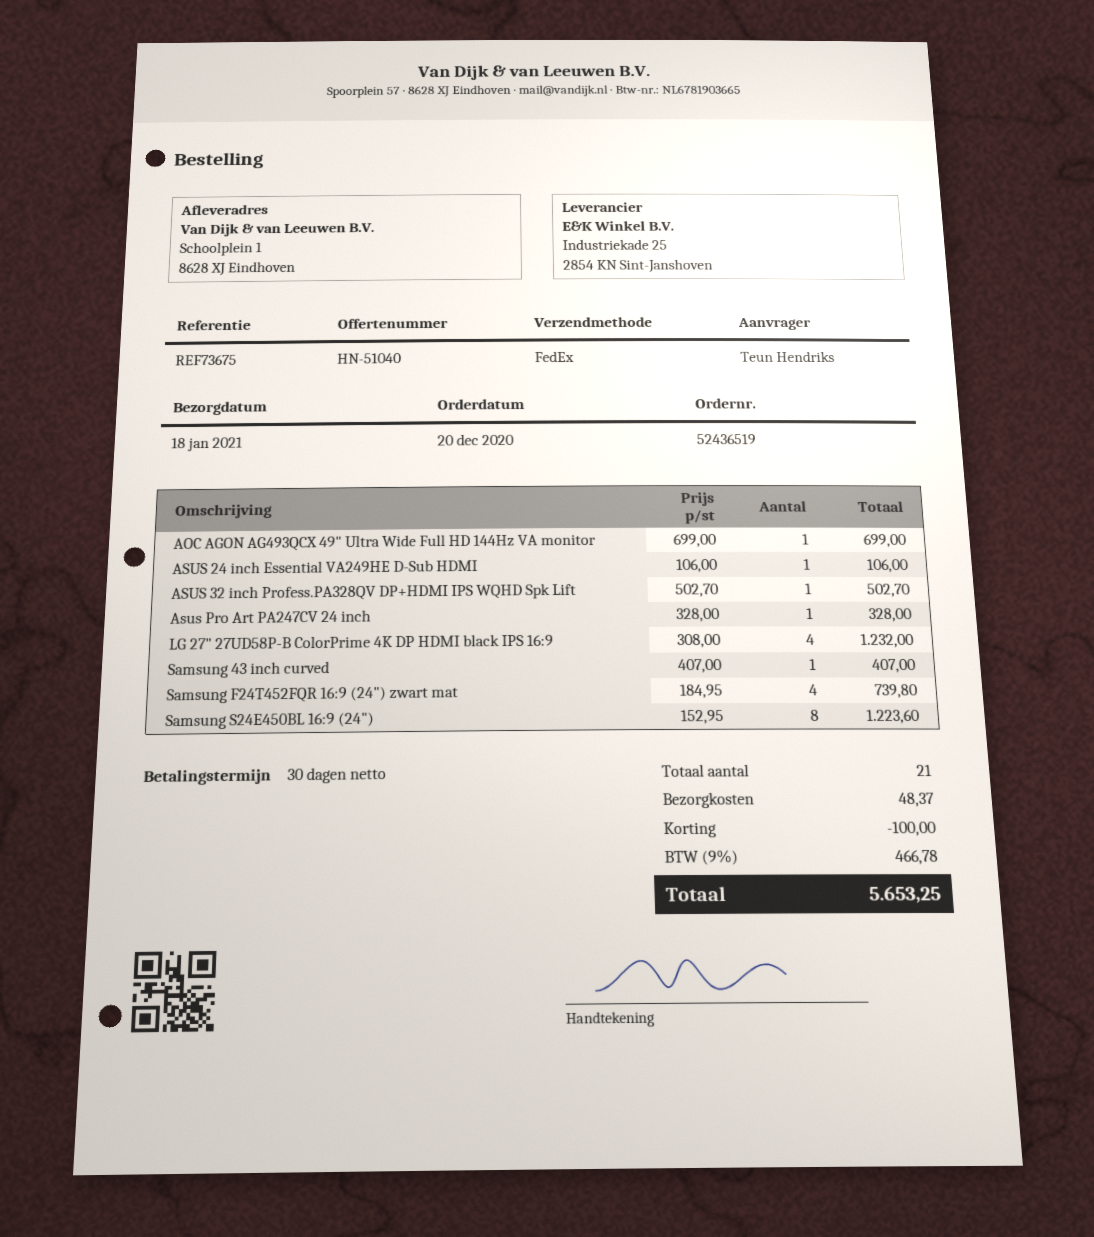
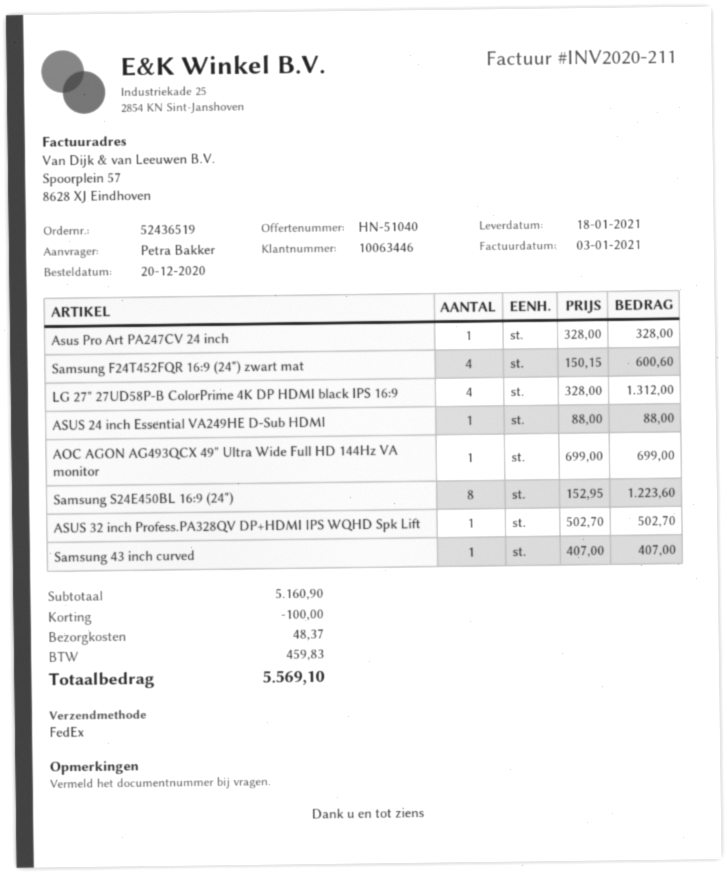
ordered by: Teun Hendriks -> Petra Bakker
ASUS 24 inch Essential VA249HE D-Sub HDMI: 1 x 106.00 = 106.00 -> 1 x 88.00 = 88.00
LG 27" 27UD58P-B ColorPrime 4K DP HDMI black IPS 16:9: 4 x 308.00 = 1232.00 -> 4 x 328.00 = 1312.00
Samsung F24T452FQR 16:9 (24") zwart mat: 4 x 184.95 = 739.80 -> 4 x 150.15 = 600.60
tax: 466.78 -> 459.83
total: 5653.25 -> 5569.10

